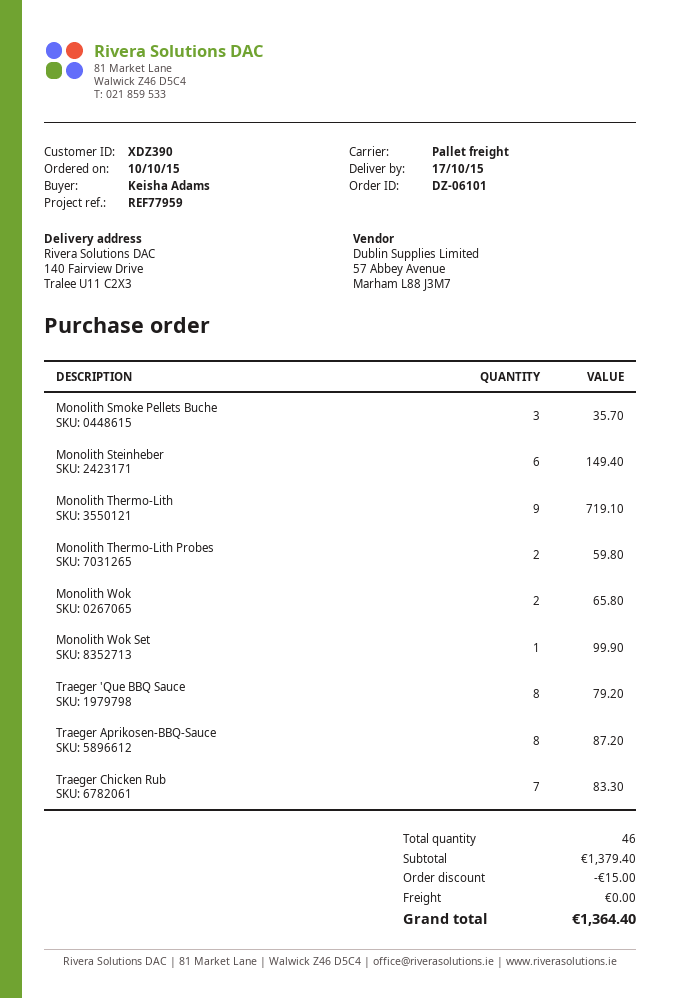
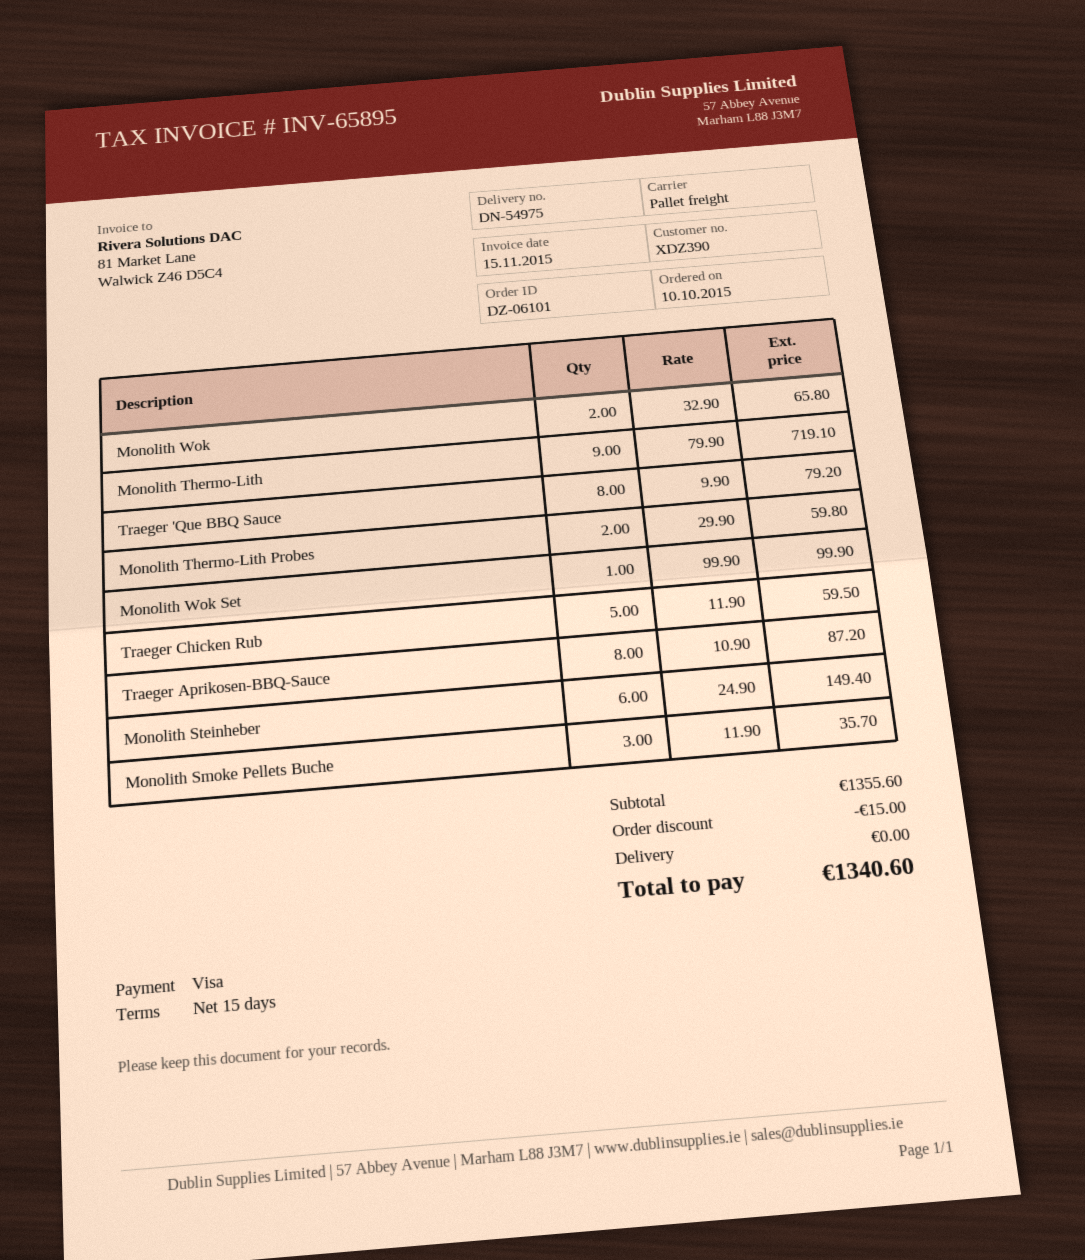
Traeger Chicken Rub: 7 for 83.30 -> 5 for 59.50
subtotal: 1379.40 -> 1355.60
total: 1364.40 -> 1340.60

